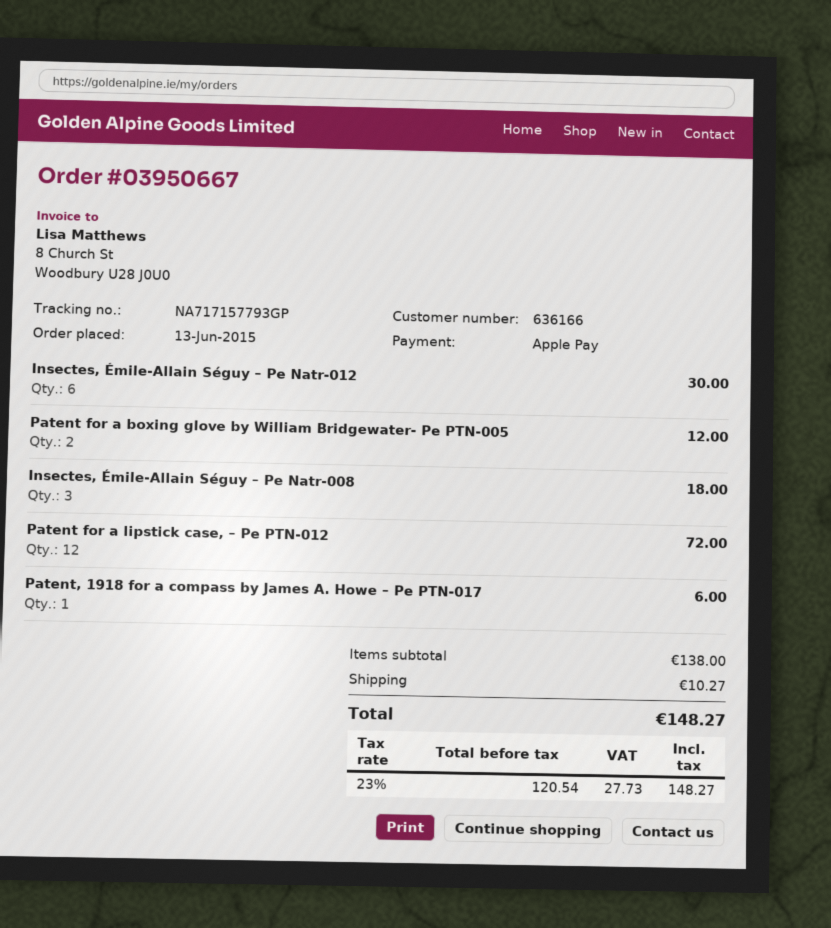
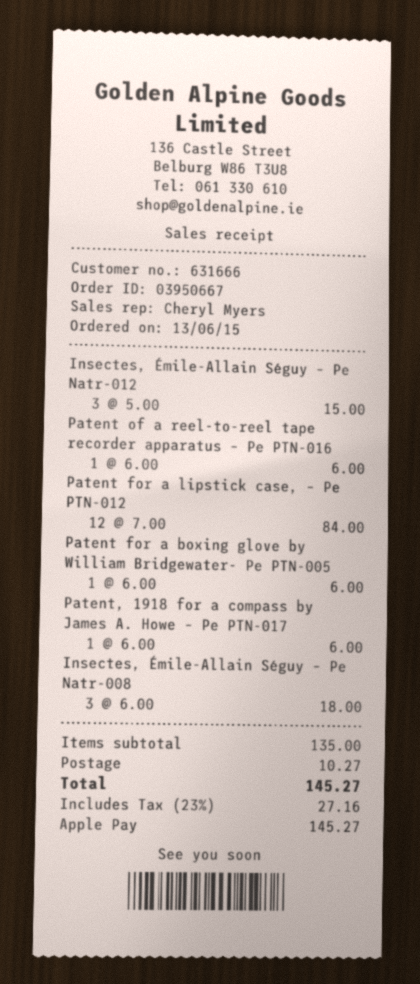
customer number: 636166 -> 631666
Insectes, Émile-Allain Séguy – Pe Natr-012: 6 for 30.00 -> 3 for 15.00
Patent for a boxing glove by William Bridgewater- Pe PTN-005: 2 for 12.00 -> 1 for 6.00
Patent for a lipstick case, – Pe PTN-012: 12 for 72.00 -> 12 for 84.00
Patent of a reel-to-reel tape recorder apparatus – Pe PTN-016: none -> 1 for 6.00
subtotal: 138.00 -> 135.00
tax: 23% = 27.73 -> 23% = 27.16
total: 148.27 -> 145.27

